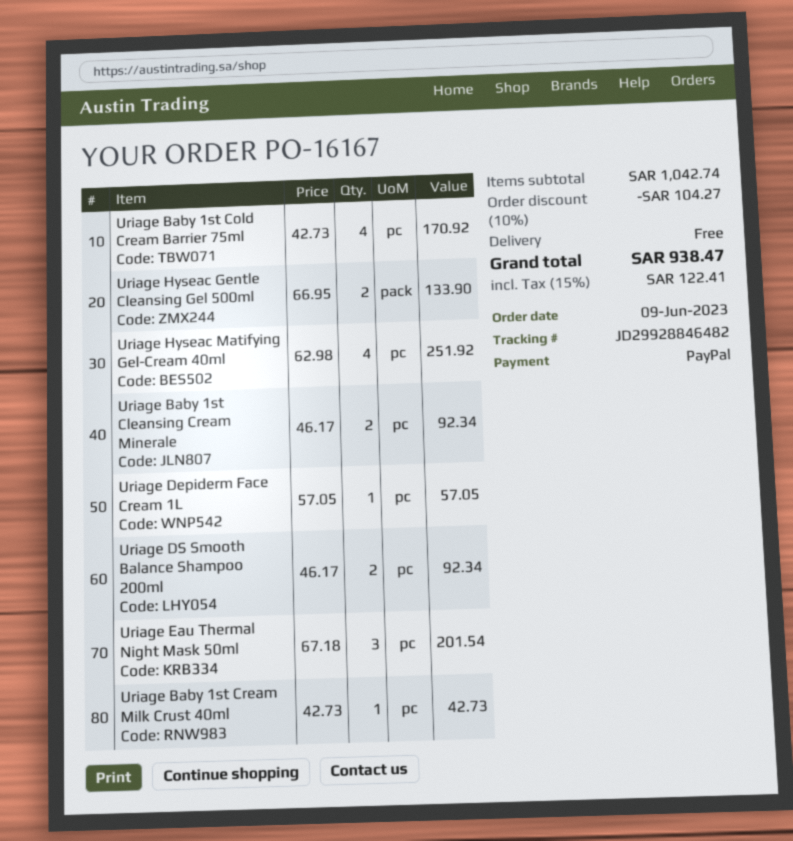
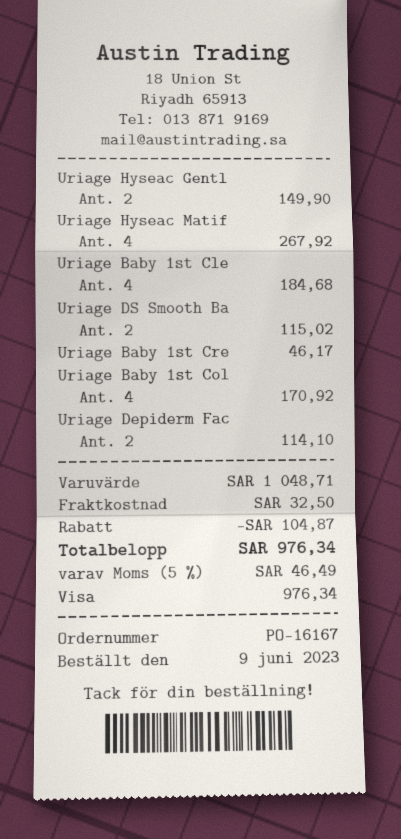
payment method: PayPal -> Visa
Uriage Hyseac Gentle Cleansing Gel 500ml: 2 for 133.90 -> 2 for 149.90
Uriage Hyseac Matifying Gel-Cream 40ml: 4 for 251.92 -> 4 for 267.92
Uriage Baby 1st Cleansing Cream Minerale: 2 for 92.34 -> 4 for 184.68
Uriage Depiderm Face Cream 1L: 1 for 57.05 -> 2 for 114.10
Uriage DS Smooth Balance Shampoo 200ml: 2 for 92.34 -> 2 for 115.02
Uriage Eau Thermal Night Mask 50ml: 3 for 201.54 -> none
Uriage Baby 1st Cream Milk Crust 40ml: 1 for 42.73 -> 1 for 46.17
subtotal: 1042.74 -> 1048.71
discount: 104.27 -> 104.87
shipping: 0.00 -> 32.50
tax: 15% = 122.41 -> 5% = 46.49
total: 938.47 -> 976.34

